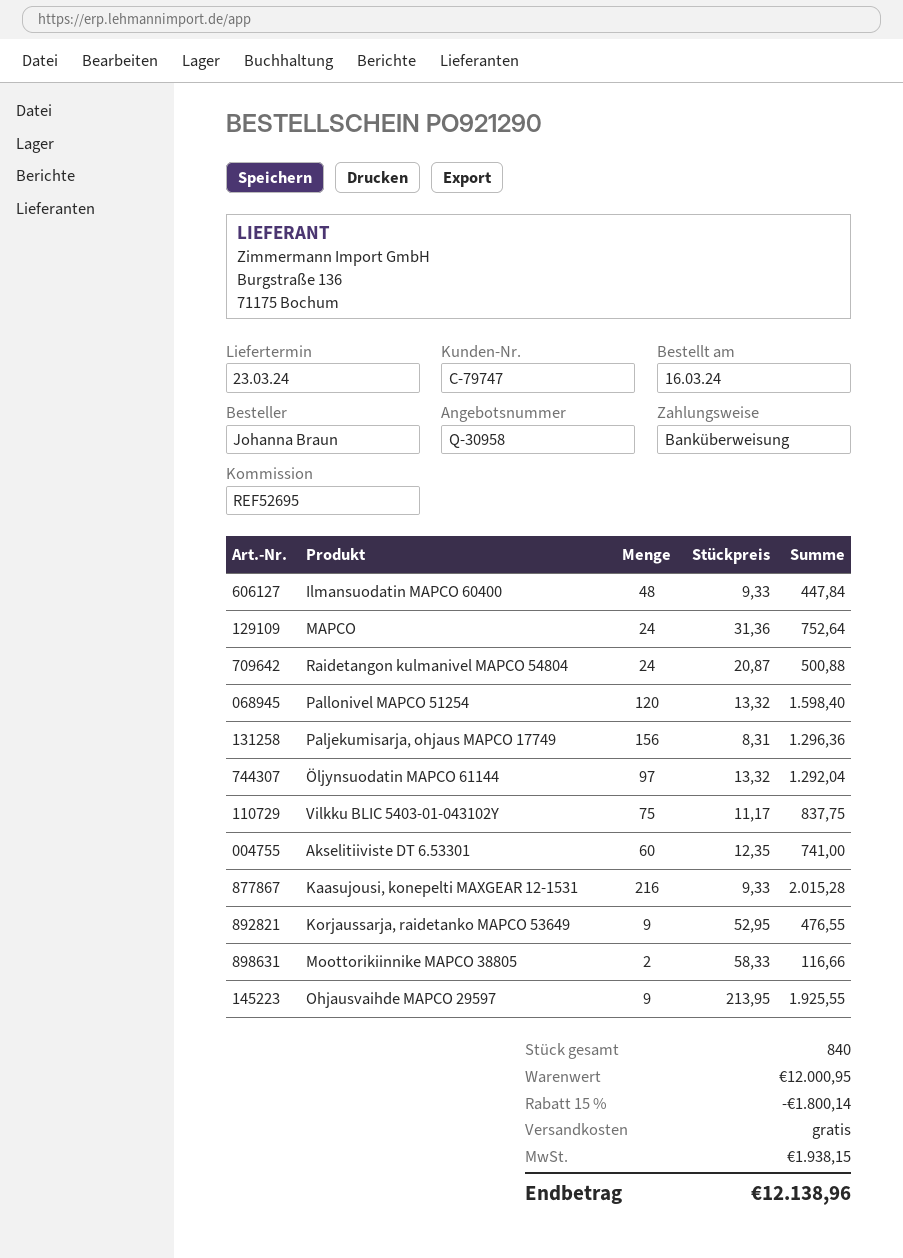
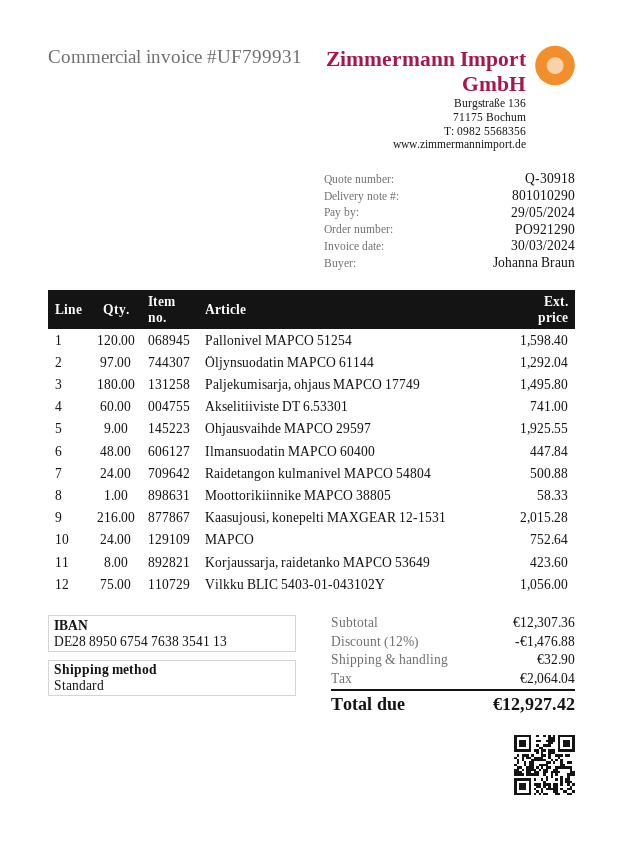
quote number: Q-30958 -> Q-30918
Paljekumisarja, ohjaus MAPCO 17749: 156 for 1296.36 -> 180 for 1495.80
Vilkku BLIC 5403-01-043102Y: 75 for 837.75 -> 75 for 1056.00
Korjaussarja, raidetanko MAPCO 53649: 9 for 476.55 -> 8 for 423.60
Moottorikiinnike MAPCO 38805: 2 for 116.66 -> 1 for 58.33
subtotal: 12000.95 -> 12307.36
discount: 15% = 1800.14 -> 12% = 1476.88
shipping: 0.00 -> 32.90
tax: 1938.15 -> 2064.04
total: 12138.96 -> 12927.42

